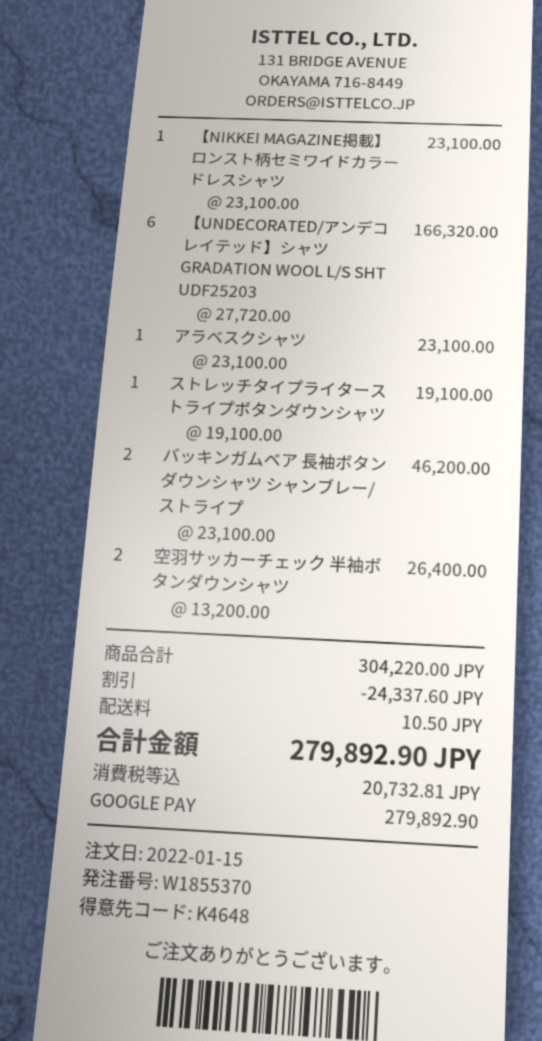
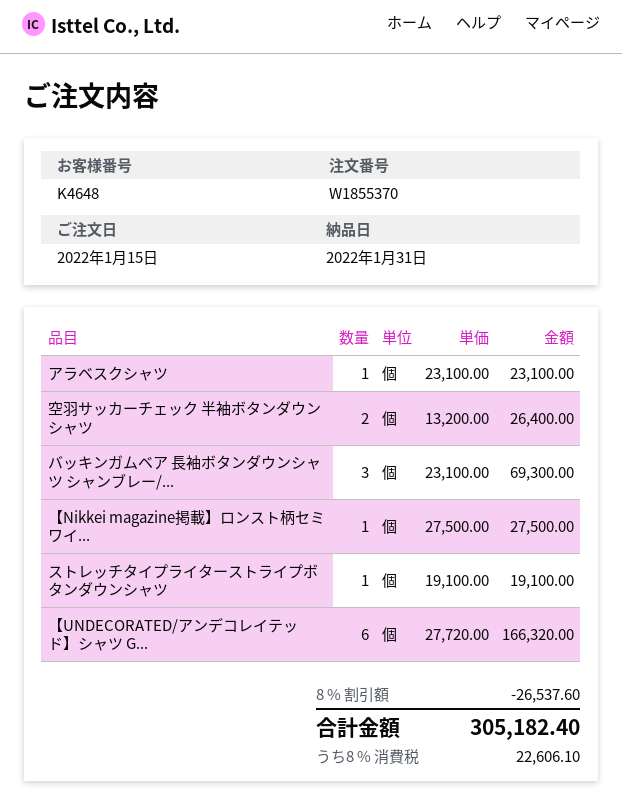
【NIKKEI MAGAZINE掲載】ロンスト柄セミワイドカラードレスシャツ: 1 x 23100.00 = 23100.00 -> 1 x 27500.00 = 27500.00
バッキンガムベア 長袖ボタンダウンシャツ シャンブレー/ストライプ: 2 x 23100.00 = 46200.00 -> 3 x 23100.00 = 69300.00
discount: 24337.60 -> 26537.60
shipping: 10.50 -> none
tax: 20732.81 -> 22606.10
total: 279892.90 -> 305182.40

